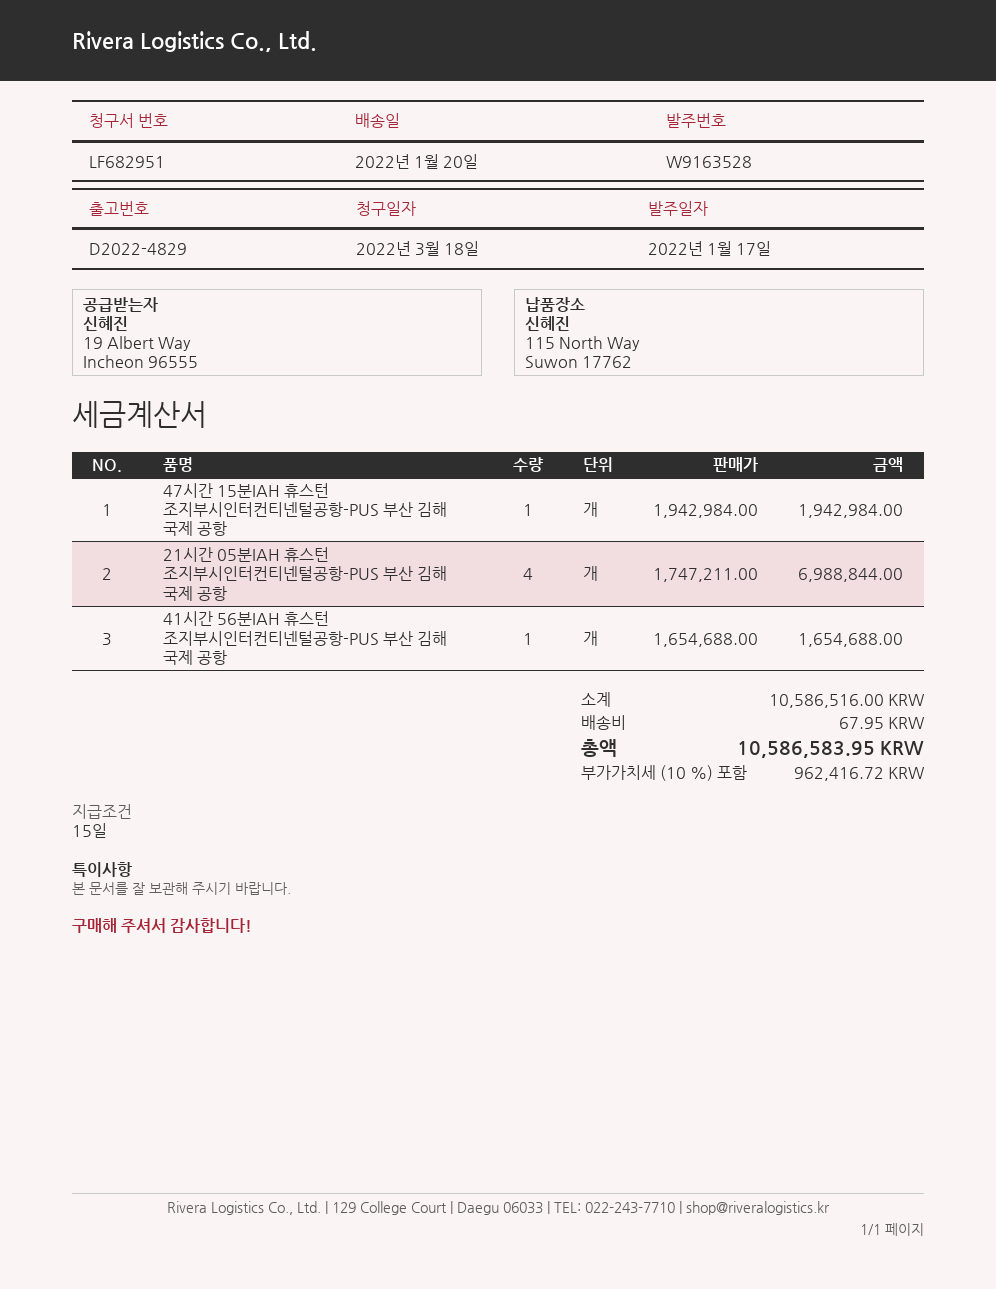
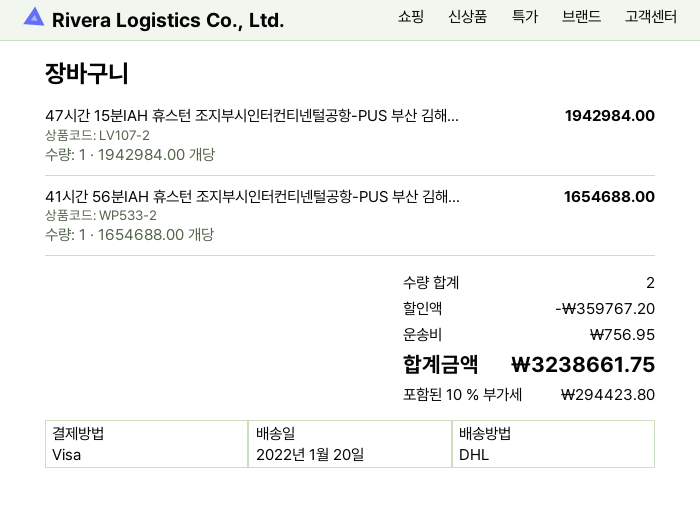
21시간 05분IAH 휴스턴 조지부시인터컨티넨털공항-PUS 부산 김해 국제 공항: 4 x 1747211.00 = 6988844.00 -> none
discount: none -> 359767.20
shipping: 67.95 -> 756.95
tax: 10% = 962416.72 -> 10% = 294423.80
total: 10586583.95 -> 3238661.75

